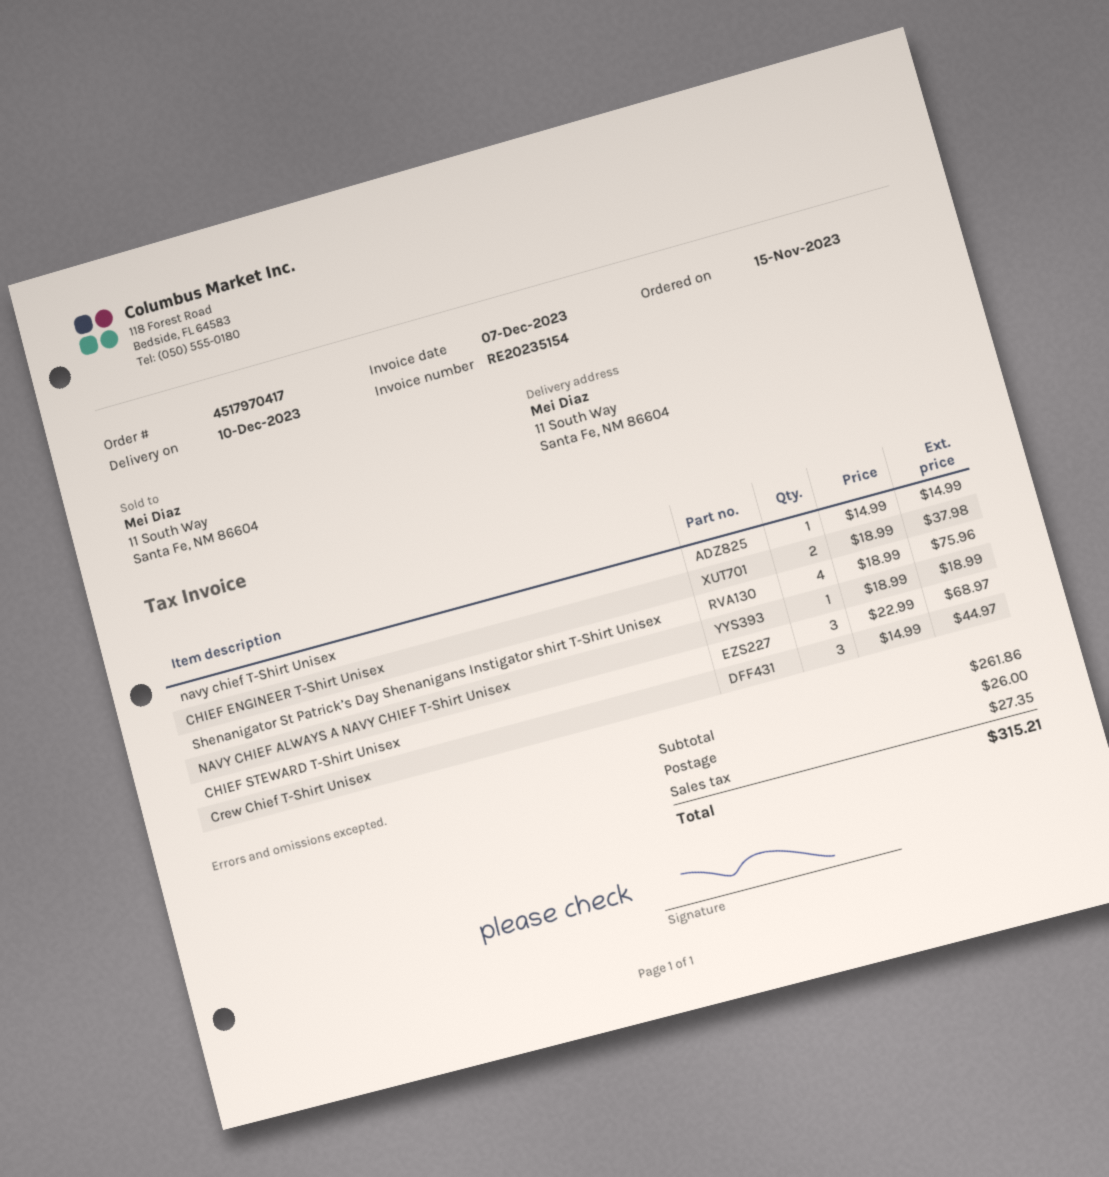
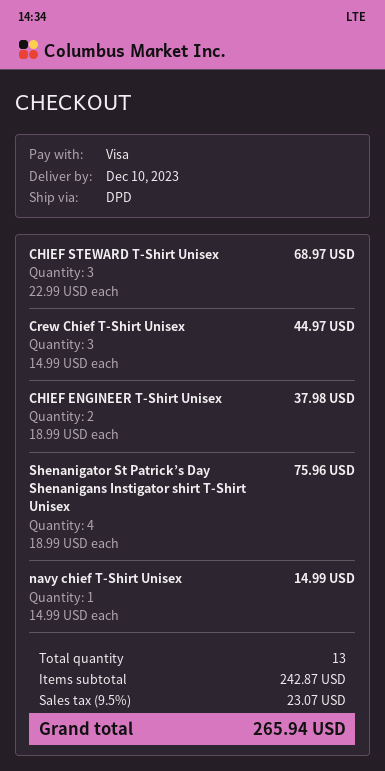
NAVY CHIEF ALWAYS A NAVY CHIEF T-Shirt Unisex: 1 x 18.99 = 18.99 -> none
subtotal: 261.86 -> 242.87
shipping: 26.00 -> none
tax: 27.35 -> 23.07
total: 315.21 -> 265.94

